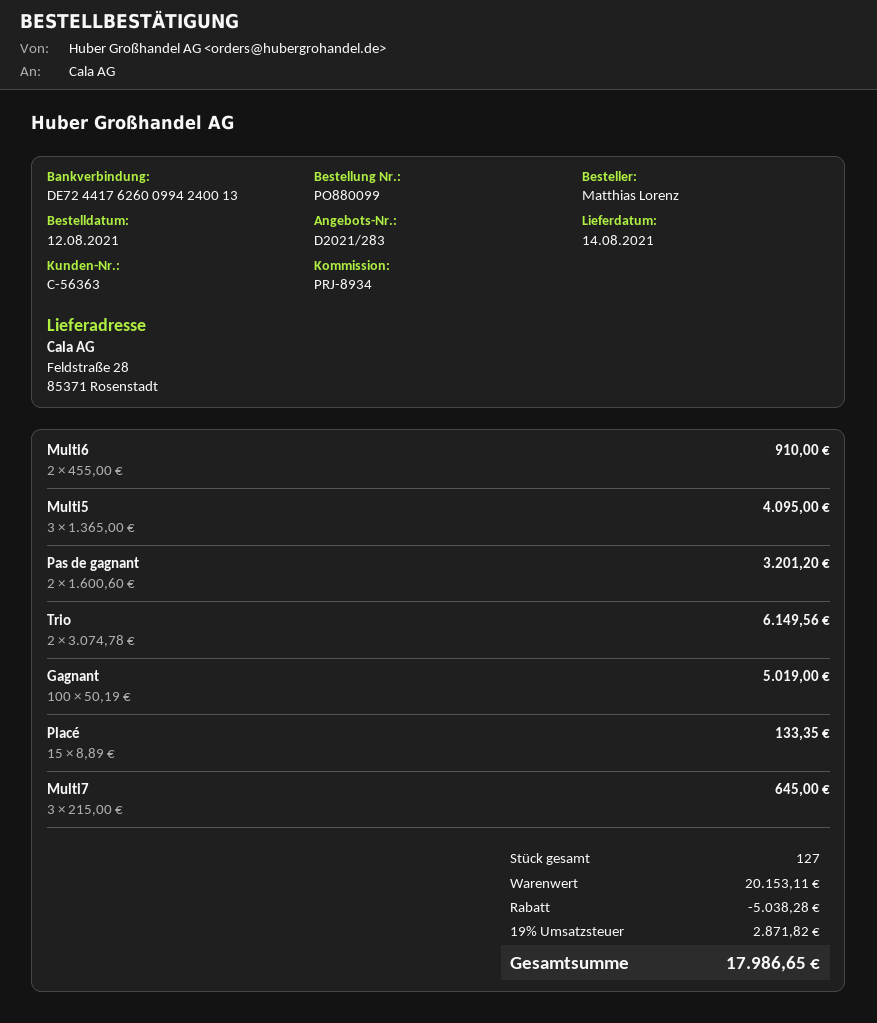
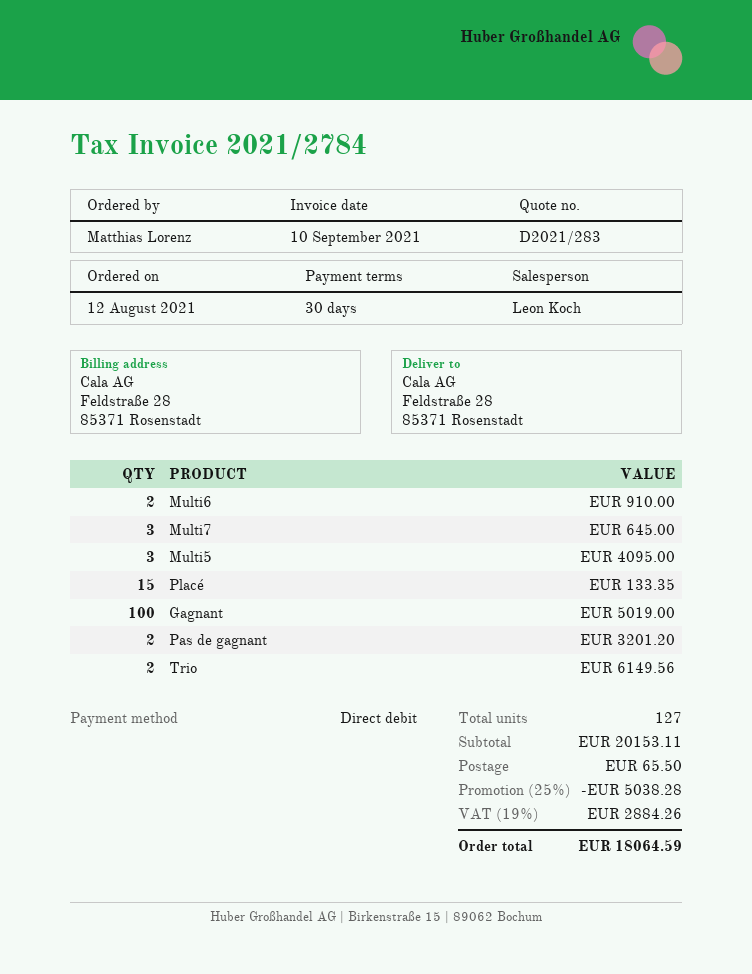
shipping: none -> 65.50
tax: 19% = 2871.82 -> 19% = 2884.26
total: 17986.65 -> 18064.59

